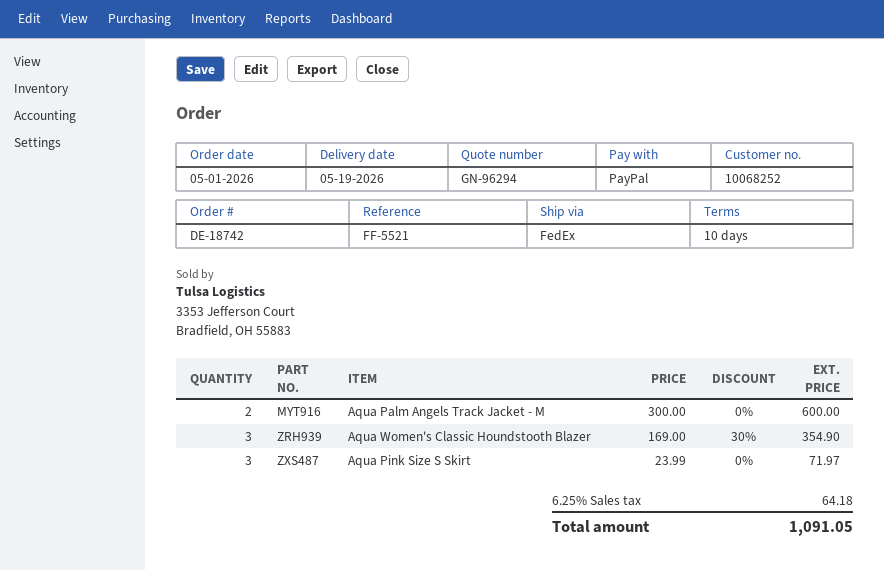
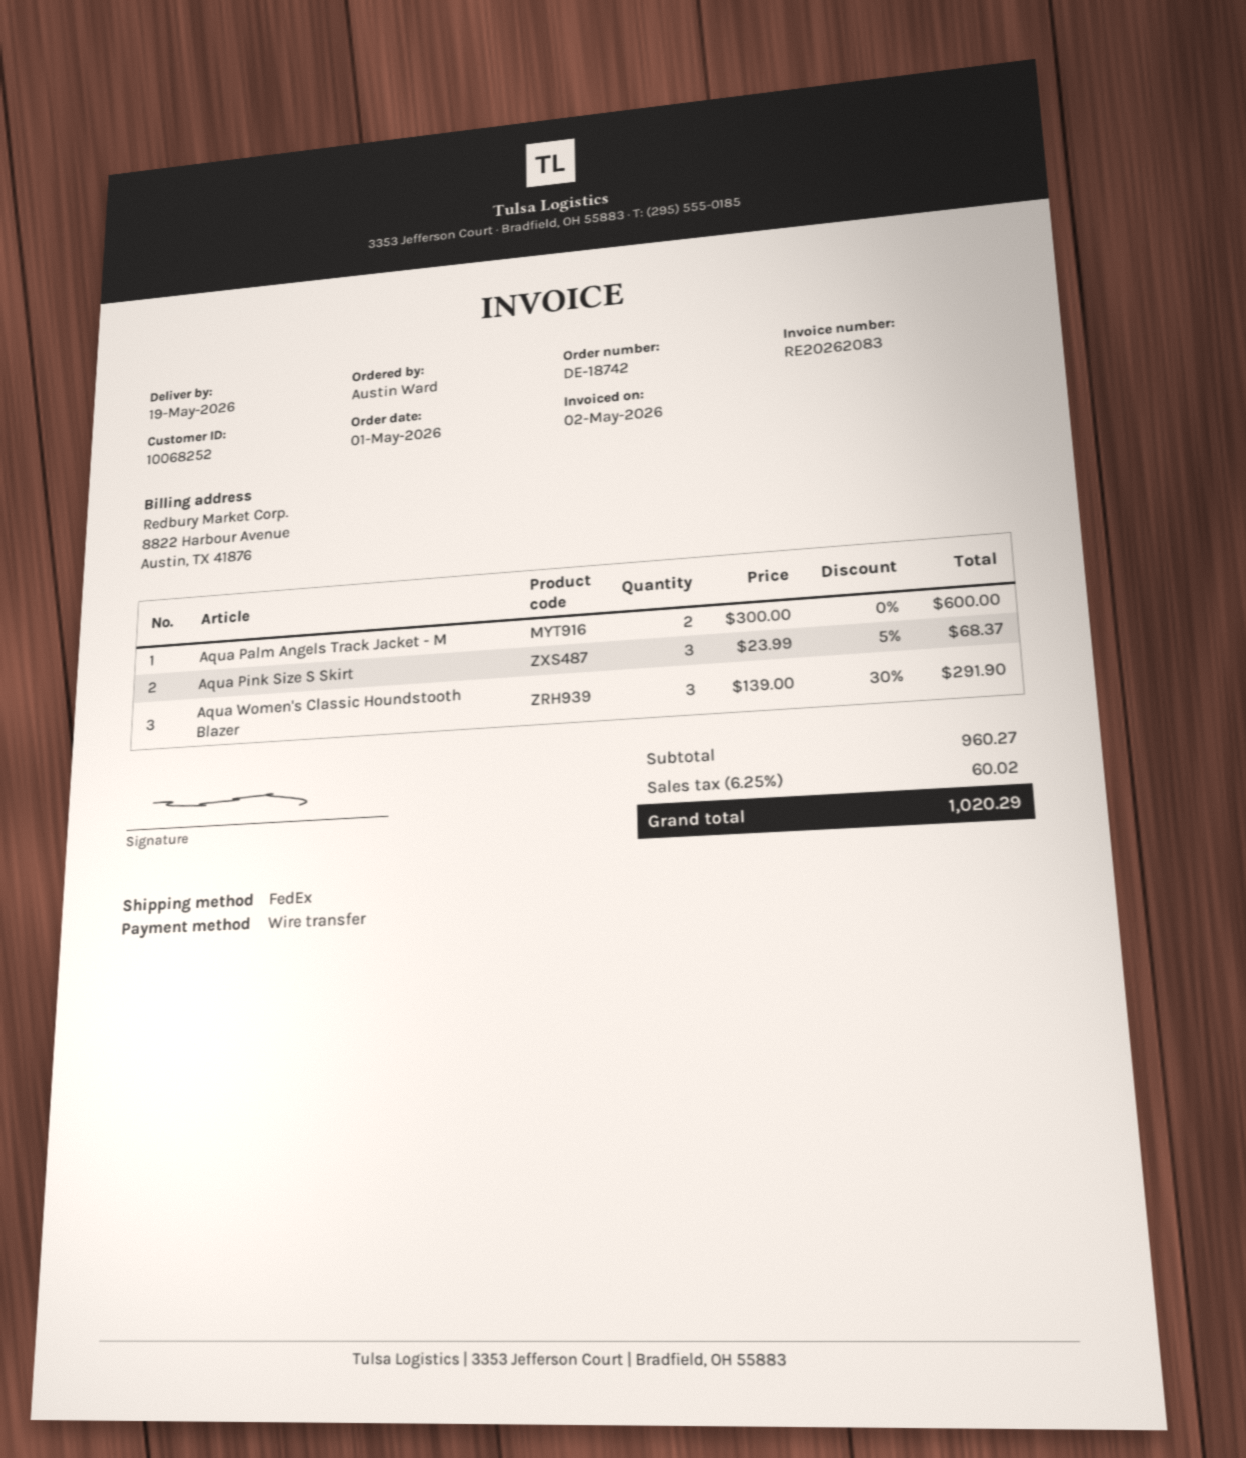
payment method: PayPal -> bank transfer
Aqua Women's Classic Houndstooth Blazer: 3 x 169.00 - 30% = 354.90 -> 3 x 139.00 - 30% = 291.90
Aqua Pink Size S Skirt: 3 x 23.99 = 71.97 -> 3 x 23.99 - 5% = 68.37
tax: 6.25% = 64.18 -> 6.25% = 60.02
total: 1091.05 -> 1020.29

